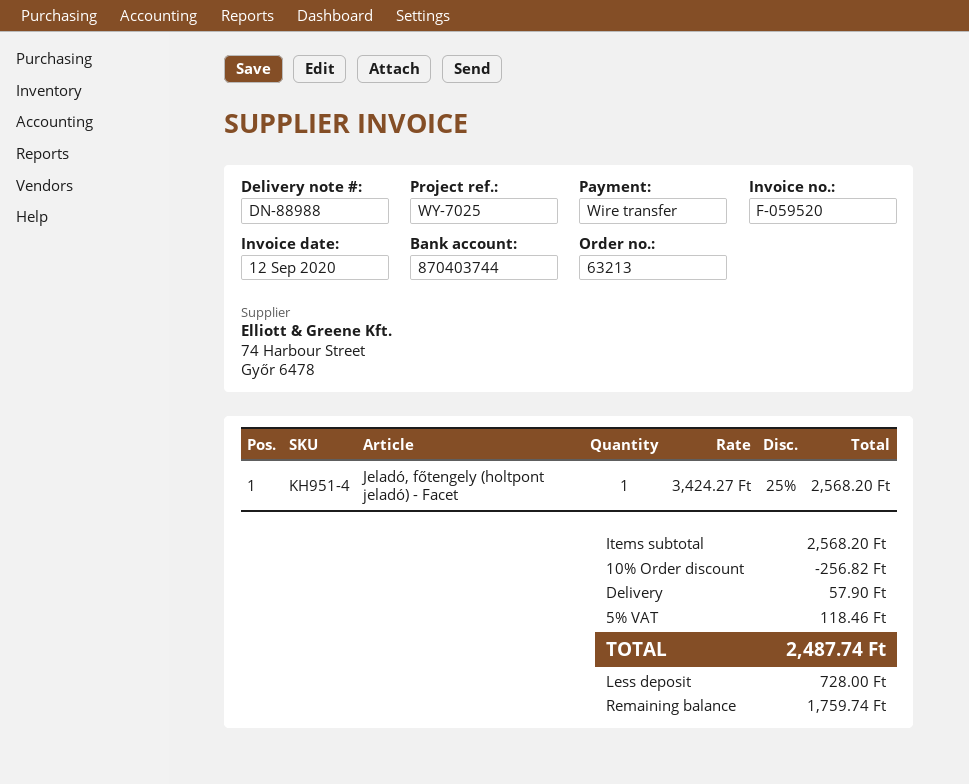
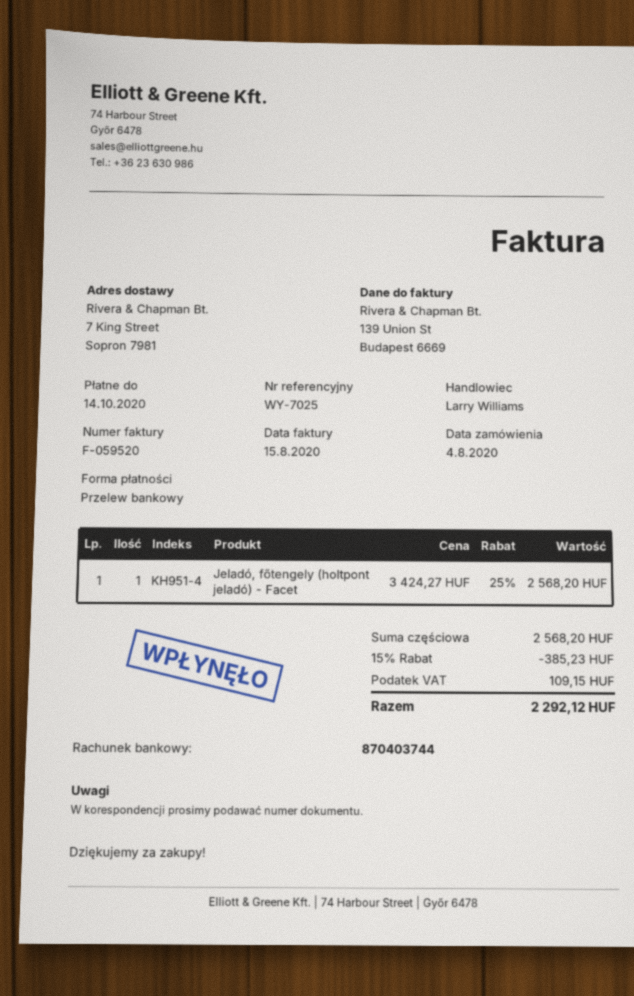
invoice date: 2020-09-12 -> 2020-08-15
discount: 10% = 256.82 -> 15% = 385.23
shipping: 57.90 -> none
tax: 118.46 -> 109.15
total: 2487.74 -> 2292.12

